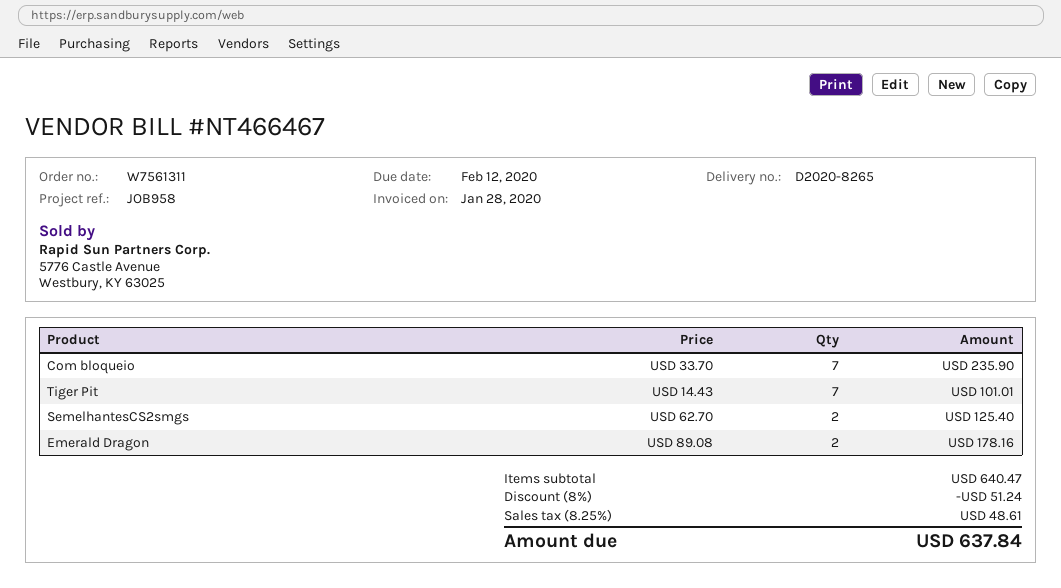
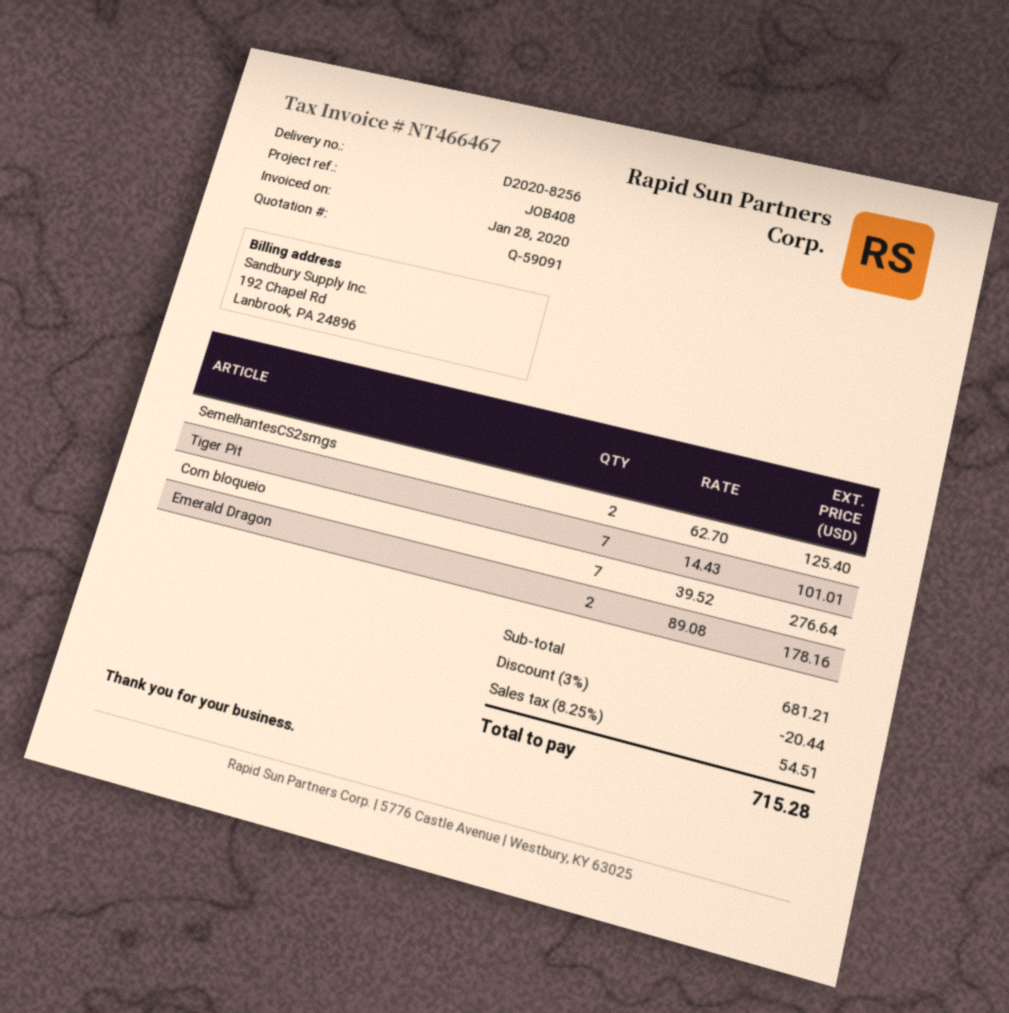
delivery note number: D2020-8265 -> D2020-8256
reference: JOB958 -> JOB408
Com bloqueio: 7 x 33.70 = 235.90 -> 7 x 39.52 = 276.64
subtotal: 640.47 -> 681.21
discount: 8% = 51.24 -> 3% = 20.44
tax: 8.25% = 48.61 -> 8.25% = 54.51
total: 637.84 -> 715.28

